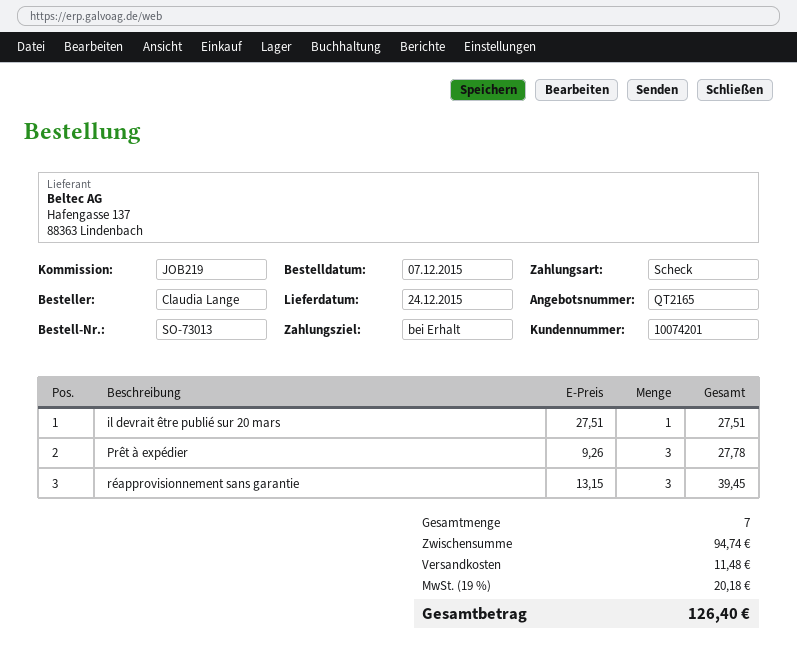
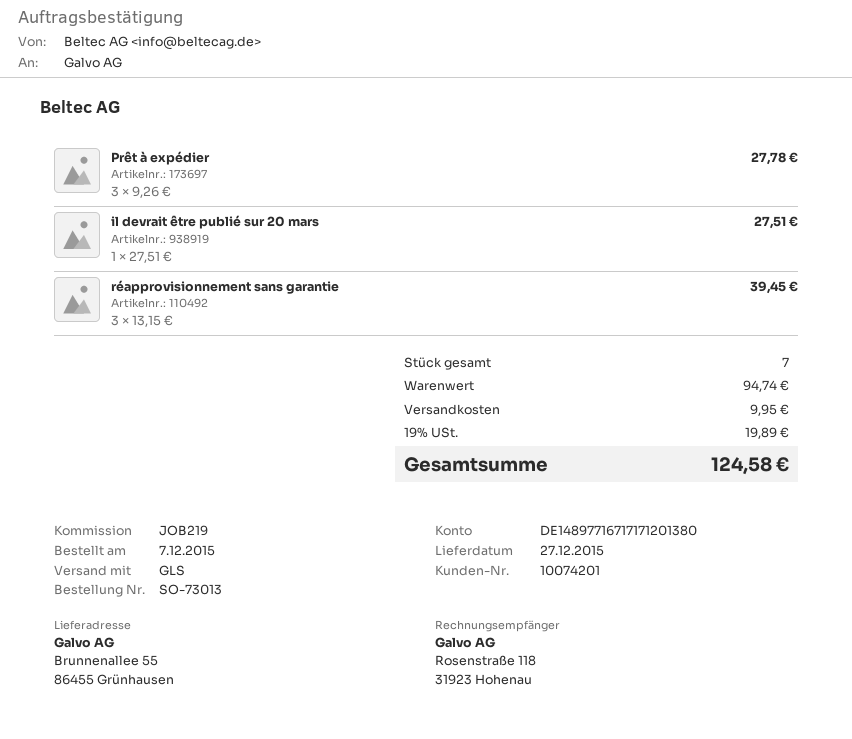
delivery date: 2015-12-24 -> 2015-12-27
shipping: 11.48 -> 9.95
tax: 19% = 20.18 -> 19% = 19.89
total: 126.40 -> 124.58

